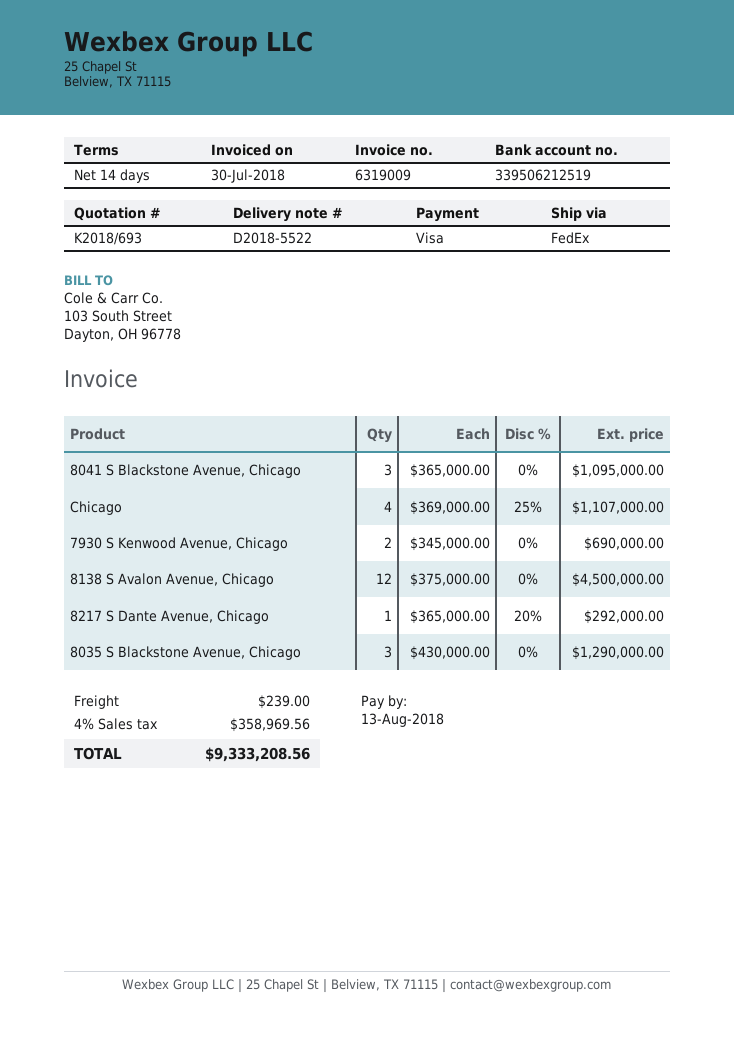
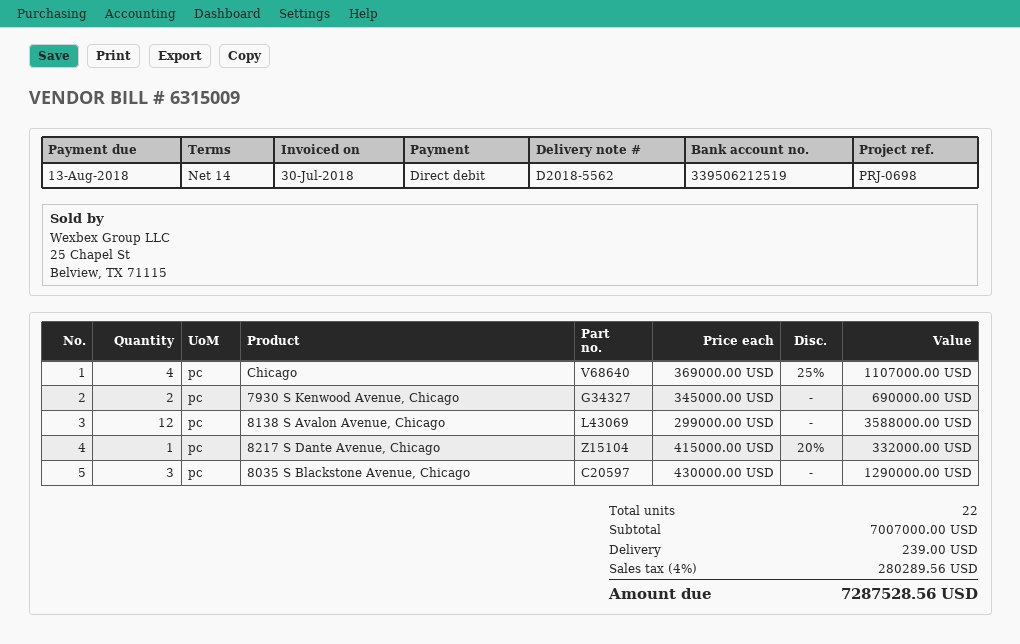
delivery note number: D2018-5522 -> D2018-5562
invoice number: 6319009 -> 6315009
payment method: Visa -> direct debit
8041 S Blackstone Avenue, Chicago: 3 x 365000.00 = 1095000.00 -> none
8138 S Avalon Avenue, Chicago: 12 x 375000.00 = 4500000.00 -> 12 x 299000.00 = 3588000.00
8217 S Dante Avenue, Chicago: 1 x 365000.00 - 20% = 292000.00 -> 1 x 415000.00 - 20% = 332000.00
tax: 4% = 358969.56 -> 4% = 280289.56
total: 9333208.56 -> 7287528.56

